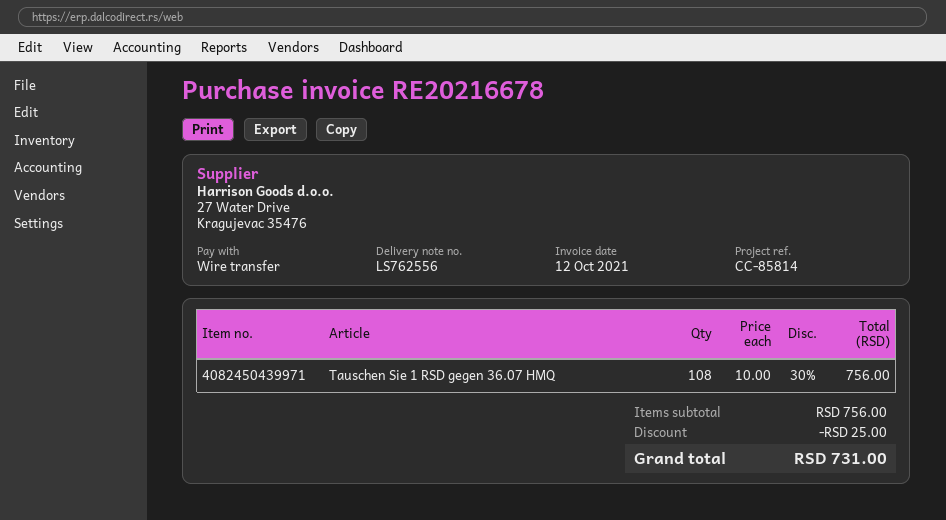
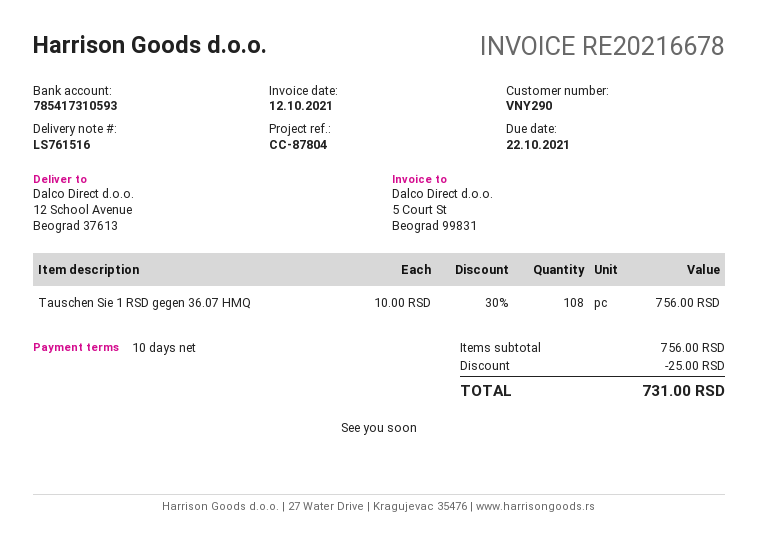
delivery note number: LS762556 -> LS761516
reference: CC-85814 -> CC-87804

